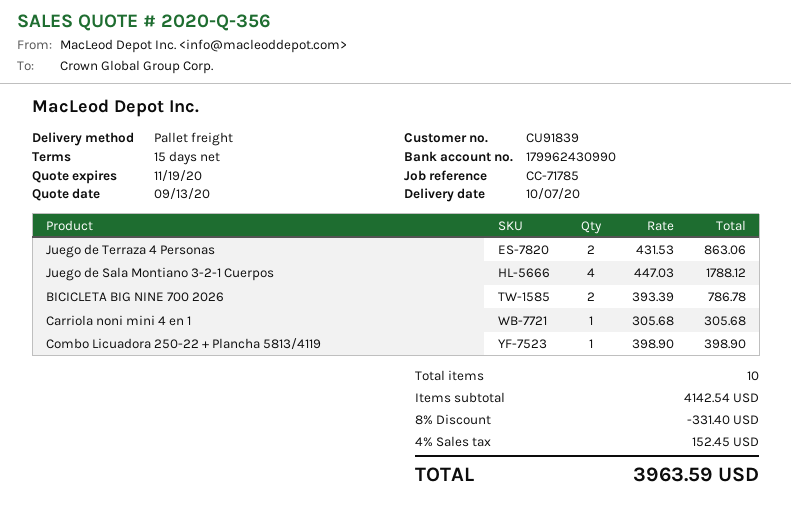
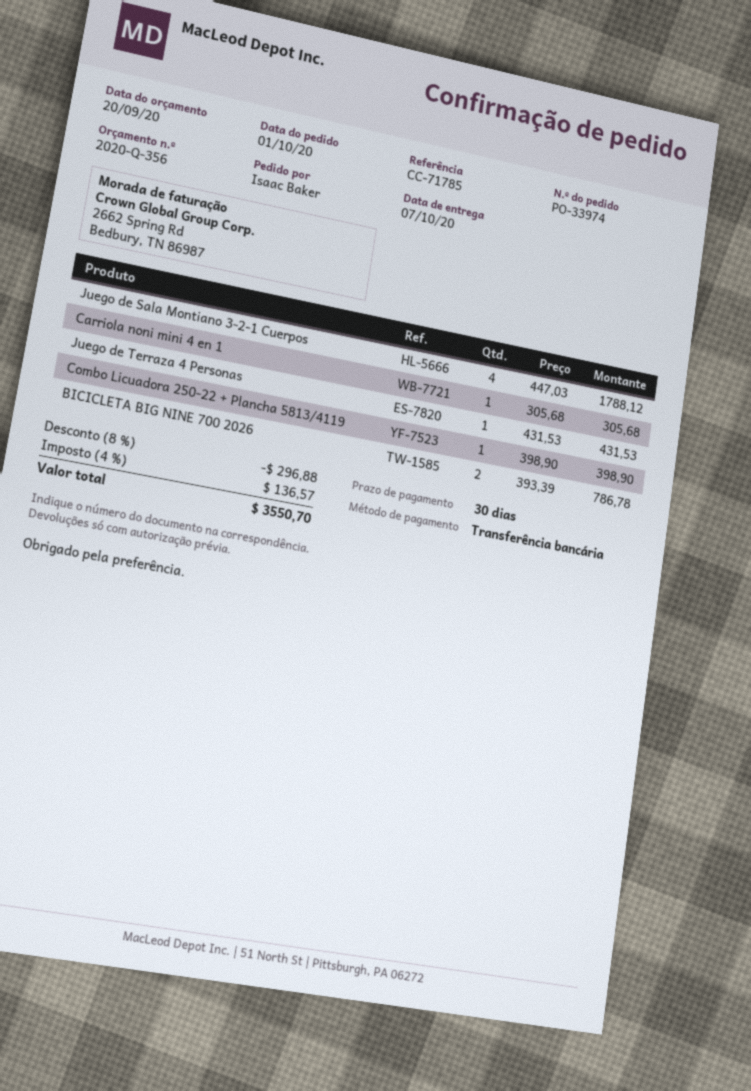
quote date: 2020-09-13 -> 2020-09-20
payment terms: 15 days -> 30 days
Juego de Terraza 4 Personas: 2 x 431.53 = 863.06 -> 1 x 431.53 = 431.53
discount: 8% = 331.40 -> 8% = 296.88
tax: 4% = 152.45 -> 4% = 136.57
total: 3963.59 -> 3550.70

